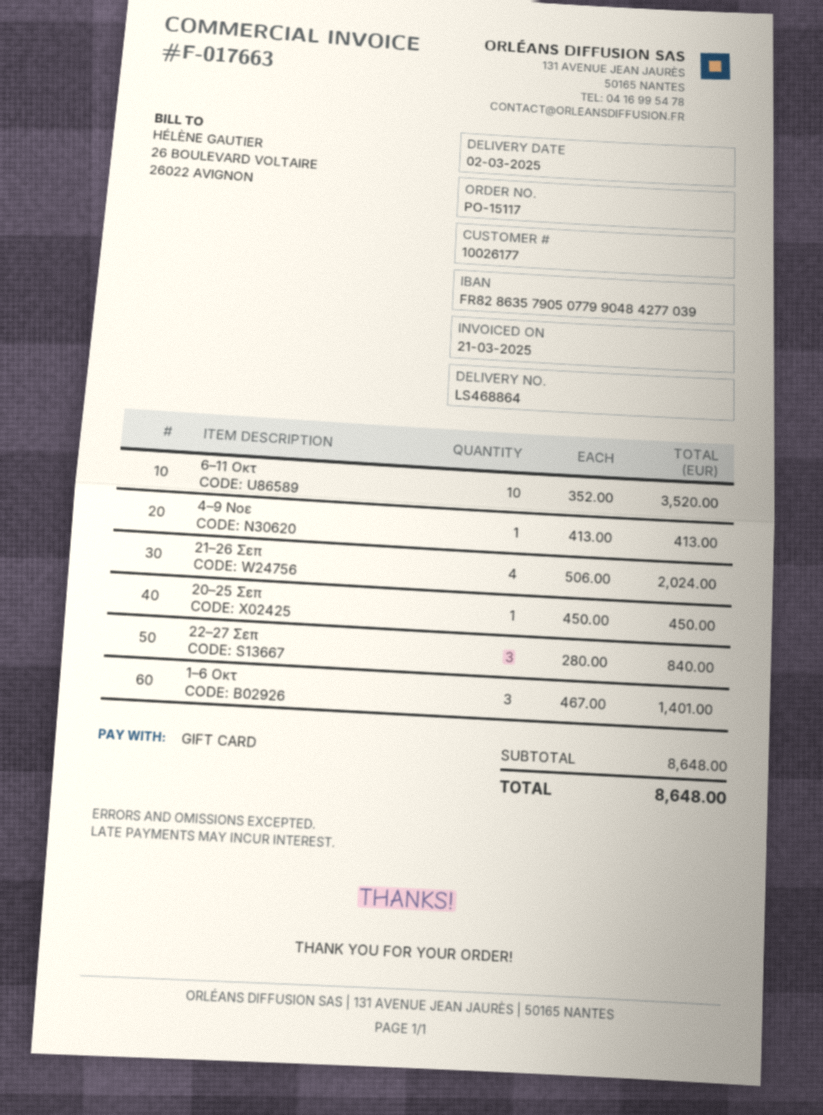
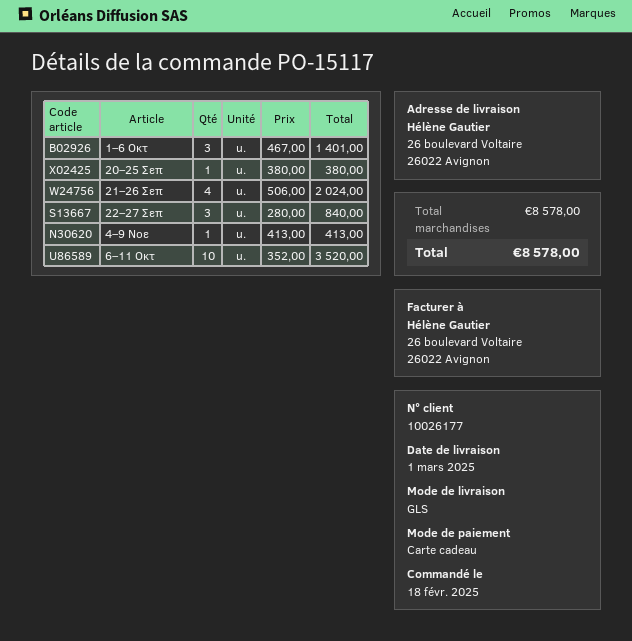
delivery date: 2025-03-02 -> 2025-03-01
20–25 Σεπ: 1 x 450.00 = 450.00 -> 1 x 380.00 = 380.00
subtotal: 8648.00 -> 8578.00
total: 8648.00 -> 8578.00

